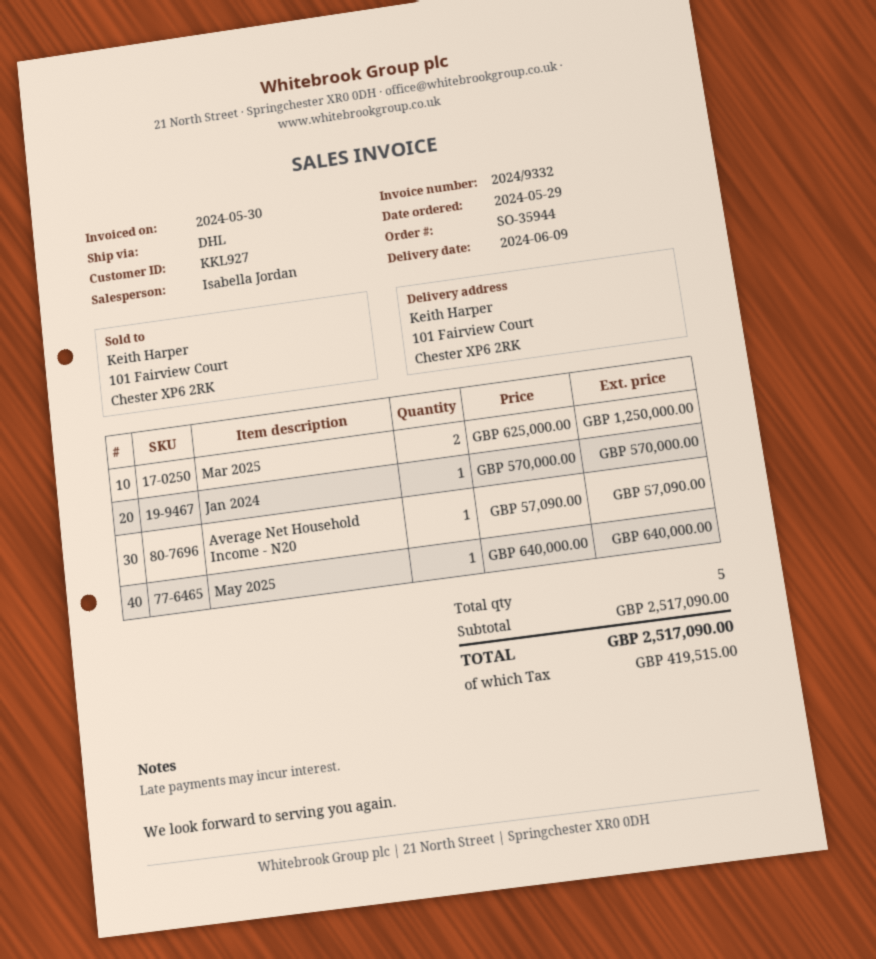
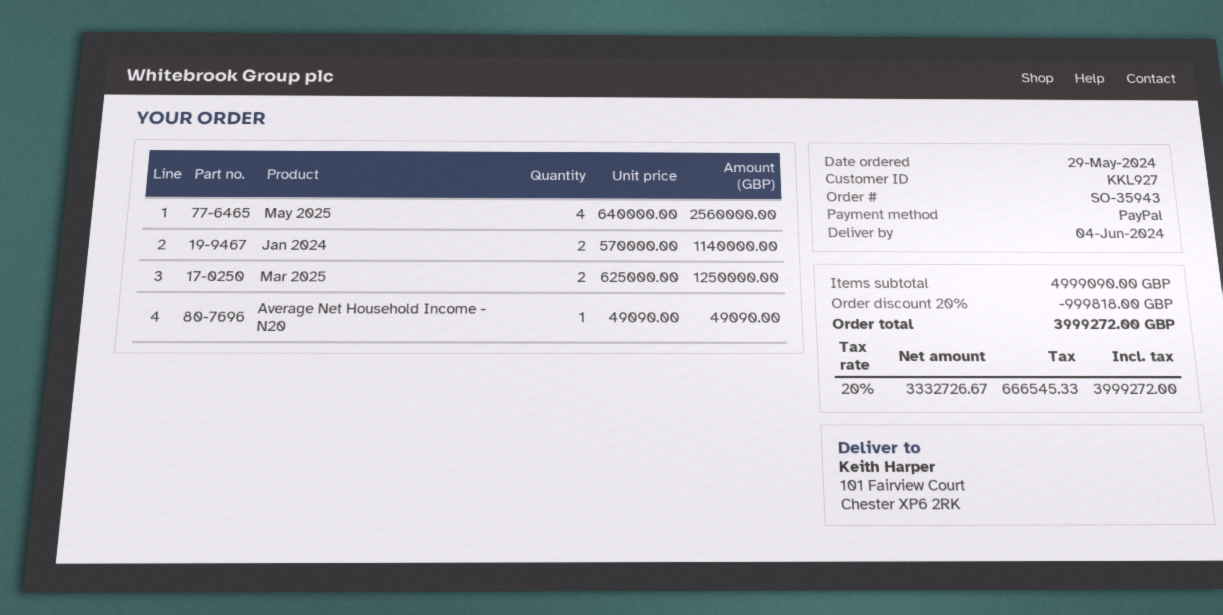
order number: SO-35944 -> SO-35943
delivery date: 2024-06-09 -> 2024-06-04
Jan 2024: 1 x 570000.00 = 570000.00 -> 2 x 570000.00 = 1140000.00
Average Net Household Income - N20: 1 x 57090.00 = 57090.00 -> 1 x 49090.00 = 49090.00
May 2025: 1 x 640000.00 = 640000.00 -> 4 x 640000.00 = 2560000.00
subtotal: 2517090.00 -> 4999090.00
discount: none -> 20% = 999818.00
tax: 419515.00 -> 666545.33
total: 2517090.00 -> 3999272.00

